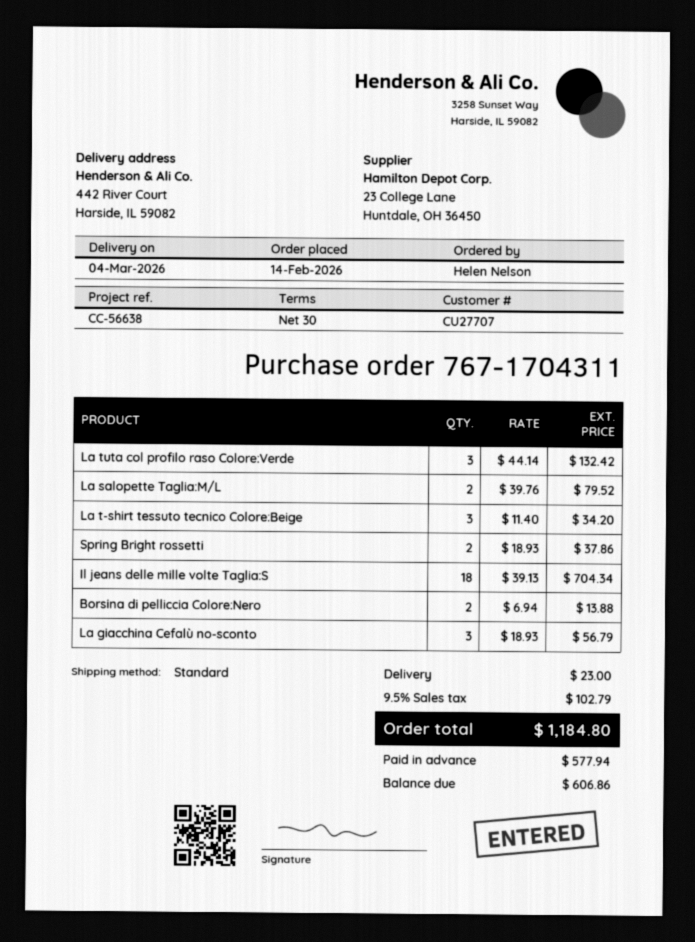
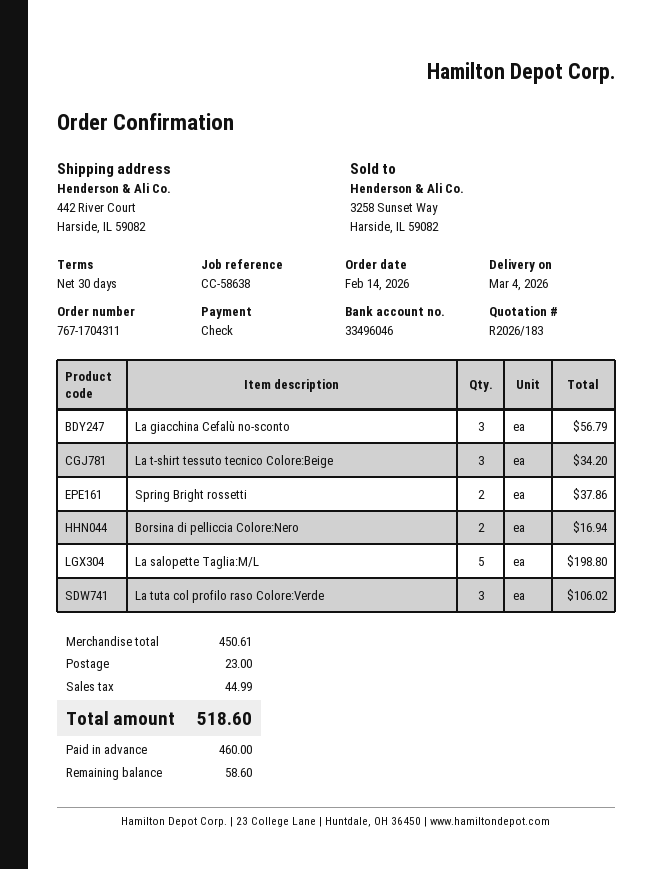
reference: CC-56638 -> CC-58638
La tuta col profilo raso Colore:Verde: 3 for 132.42 -> 3 for 106.02
La salopette Taglia:M/L: 2 for 79.52 -> 5 for 198.80
Il jeans delle mille volte Taglia:S: 18 for 704.34 -> none
Borsina di pelliccia Colore:Nero: 2 for 13.88 -> 2 for 16.94
tax: 102.79 -> 44.99
total: 1184.80 -> 518.60
deposit: 577.94 -> 460.00
balance: 606.86 -> 58.60

